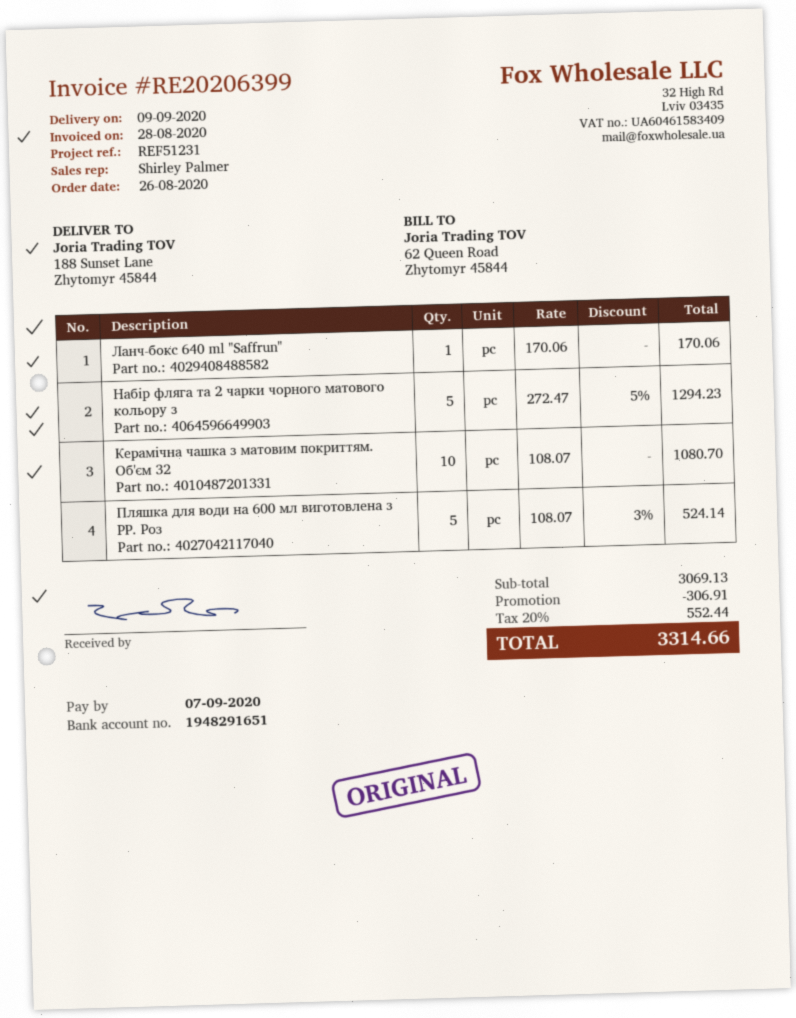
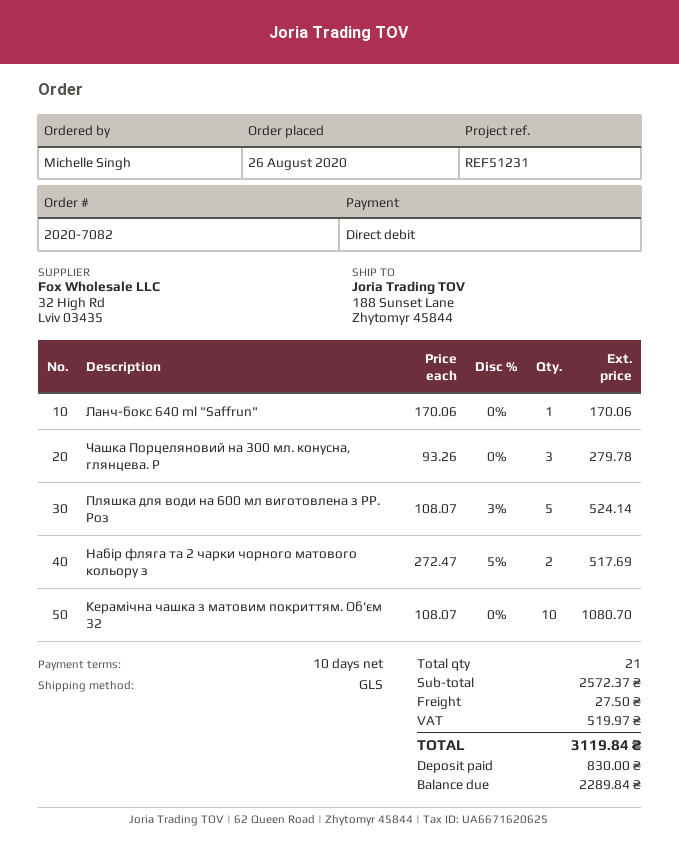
Набір фляга та 2 чарки чорного матового кольору з: 5 x 272.47 - 5% = 1294.23 -> 2 x 272.47 - 5% = 517.69
Чашка Порцеляновий на 300 мл. конусна, глянцева. Р: none -> 3 x 93.26 = 279.78
subtotal: 3069.13 -> 2572.37
discount: 306.91 -> none
shipping: none -> 27.50
tax: 552.44 -> 519.97
total: 3314.66 -> 3119.84

